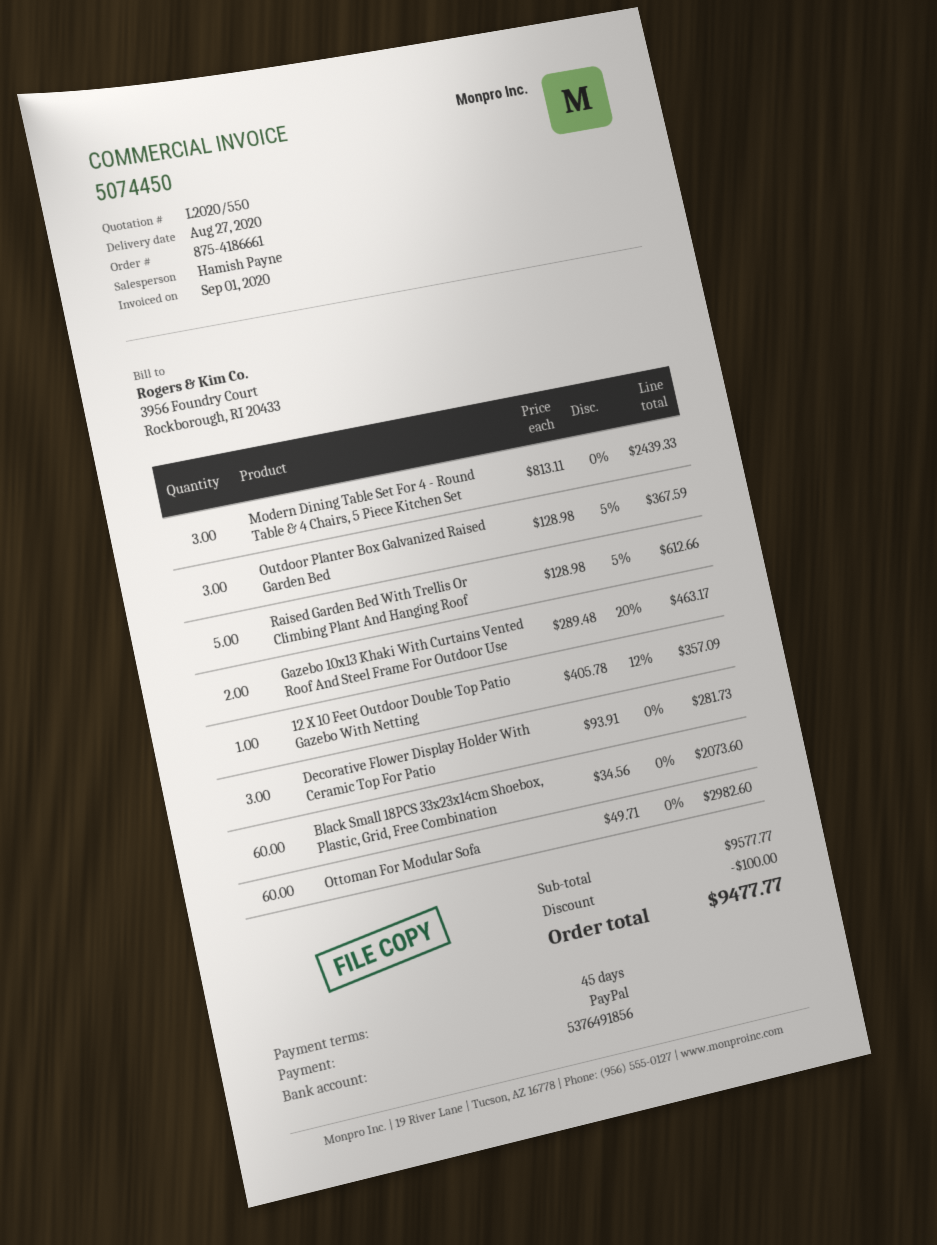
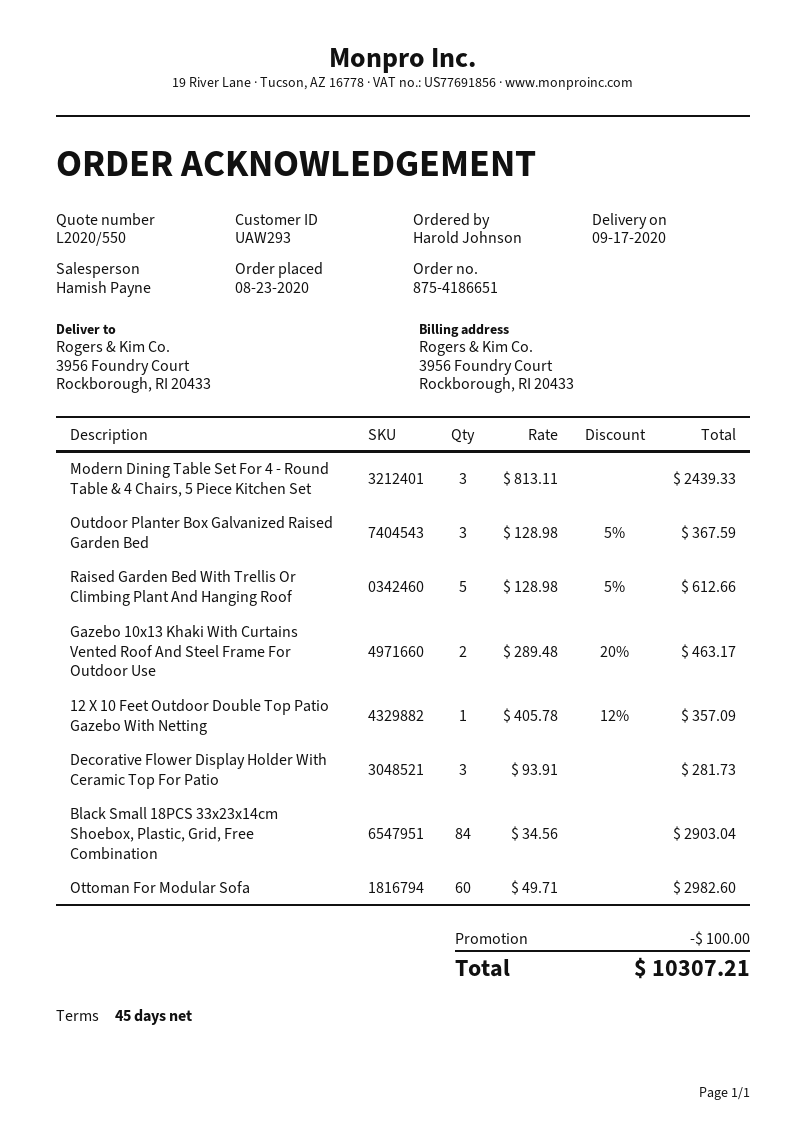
order number: 875-4186661 -> 875-4186651
delivery date: 2020-08-27 -> 2020-09-17
Black Small 18PCS 33x23x14cm Shoebox, Plastic, Grid, Free Combination: 60 x 34.56 = 2073.60 -> 84 x 34.56 = 2903.04
total: 9477.77 -> 10307.21

